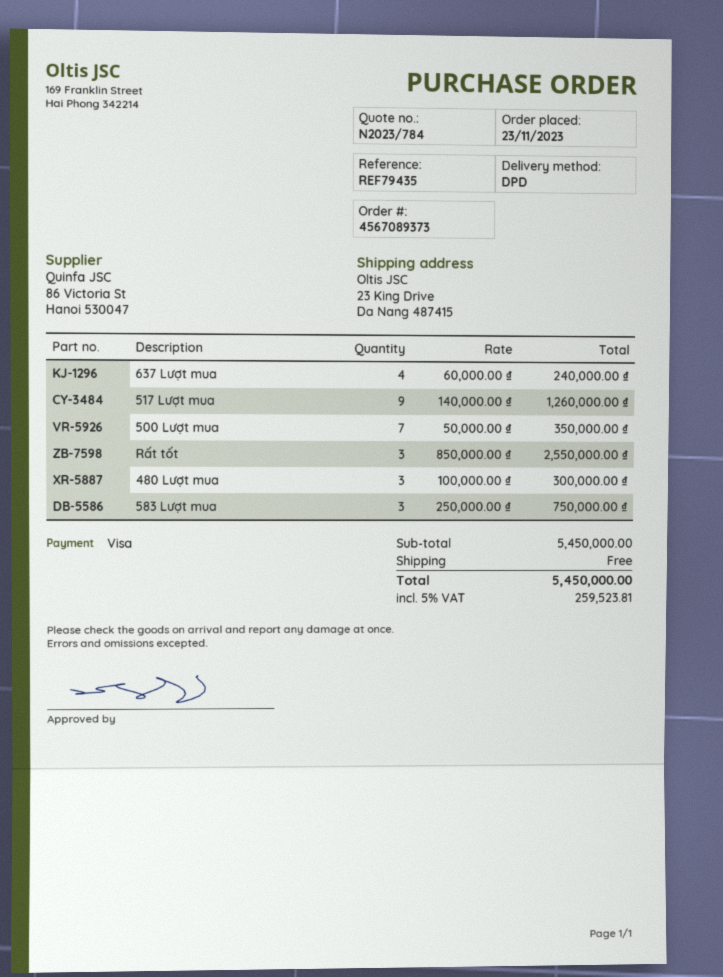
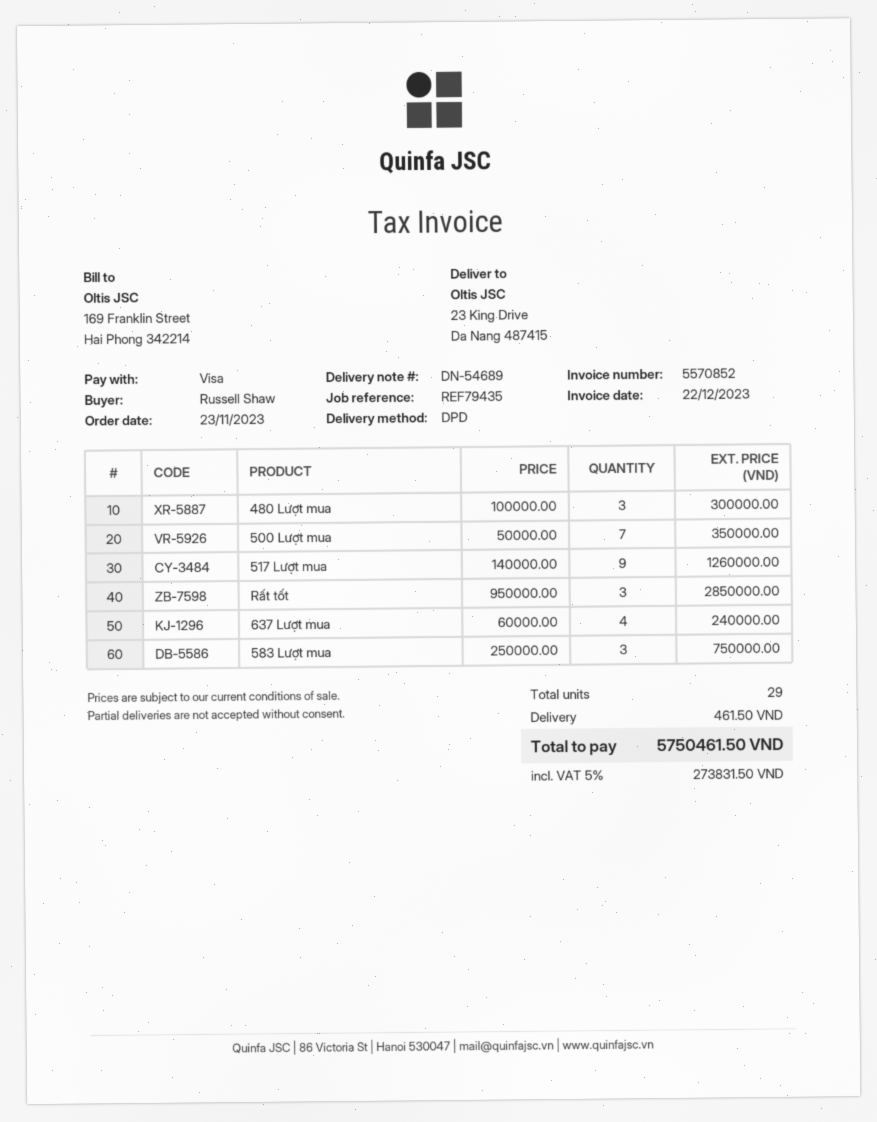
Rất tốt: 3 x 850000.00 = 2550000.00 -> 3 x 950000.00 = 2850000.00
shipping: 0.00 -> 461.50
tax: 5% = 259523.81 -> 5% = 273831.50
total: 5450000.00 -> 5750461.50

